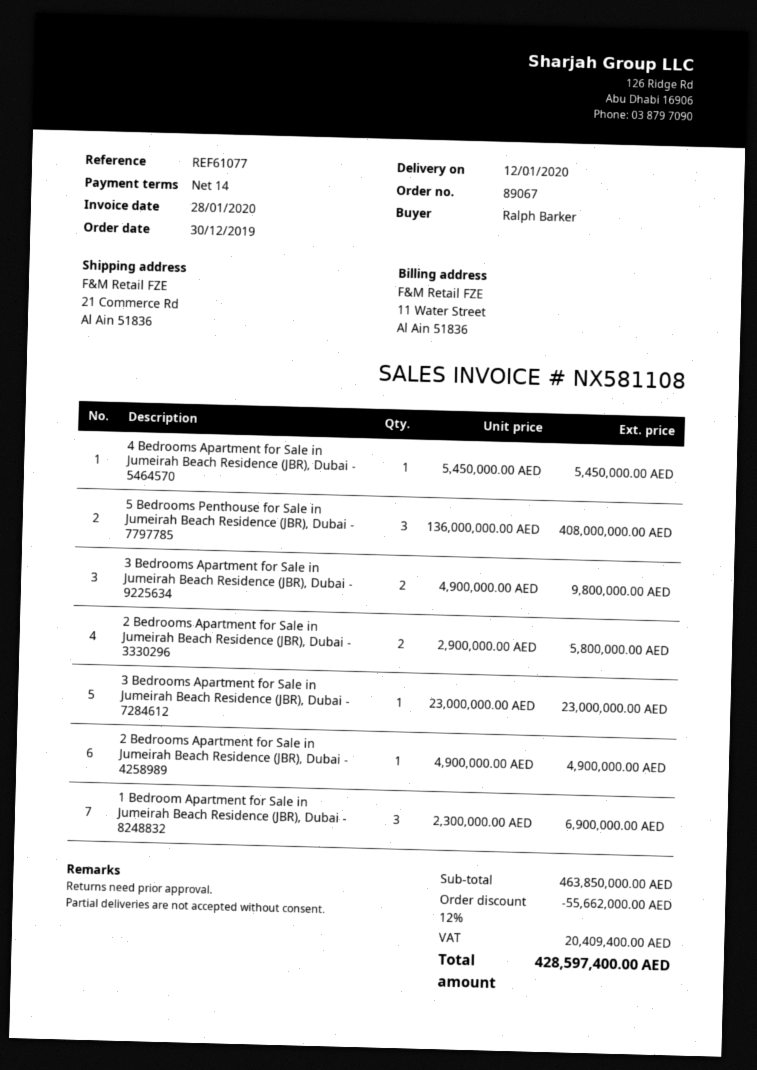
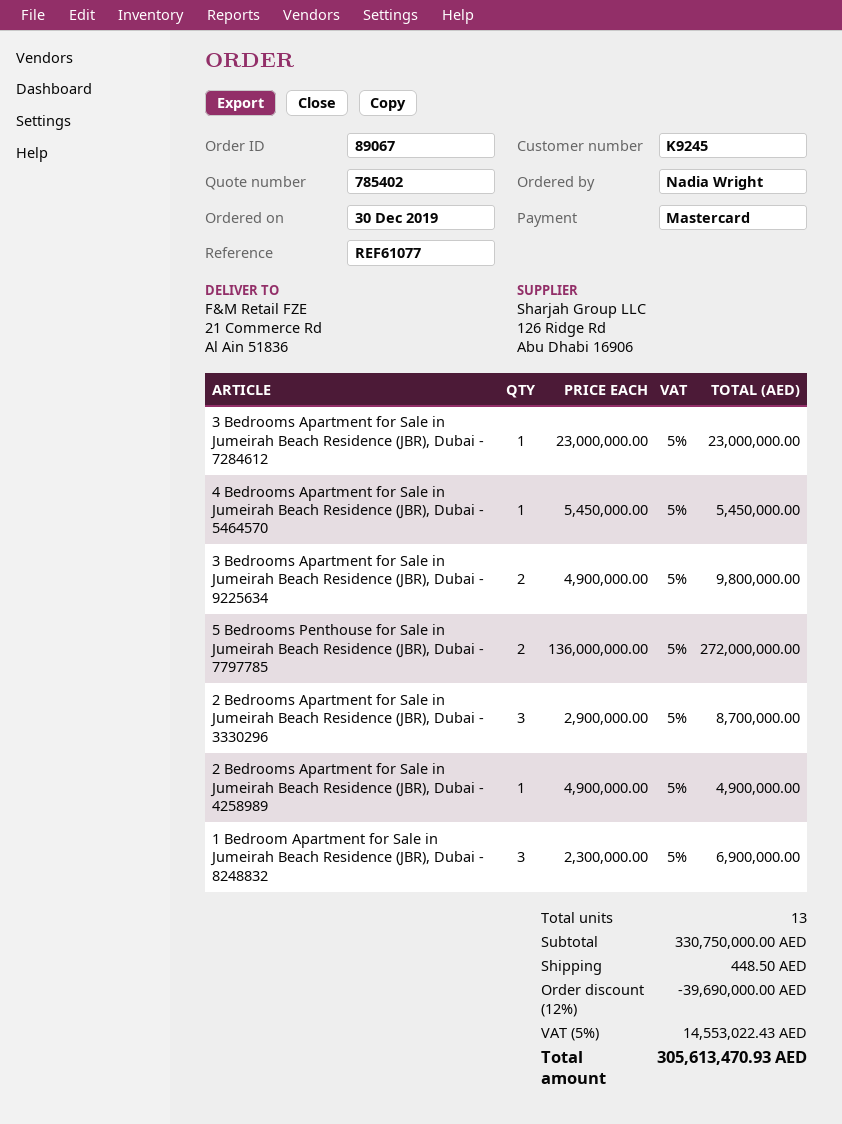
ordered by: Ralph Barker -> Nadia Wright
5 Bedrooms Penthouse for Sale in Jumeirah Beach Residence (JBR), Dubai - 7797785: 3 x 136000000.00 = 408000000.00 -> 2 x 136000000.00 = 272000000.00
2 Bedrooms Apartment for Sale in Jumeirah Beach Residence (JBR), Dubai - 3330296: 2 x 2900000.00 = 5800000.00 -> 3 x 2900000.00 = 8700000.00
subtotal: 463850000.00 -> 330750000.00
discount: 12% = 55662000.00 -> 12% = 39690000.00
shipping: none -> 448.50
tax: 20409400.00 -> 14553022.43
total: 428597400.00 -> 305613470.93

